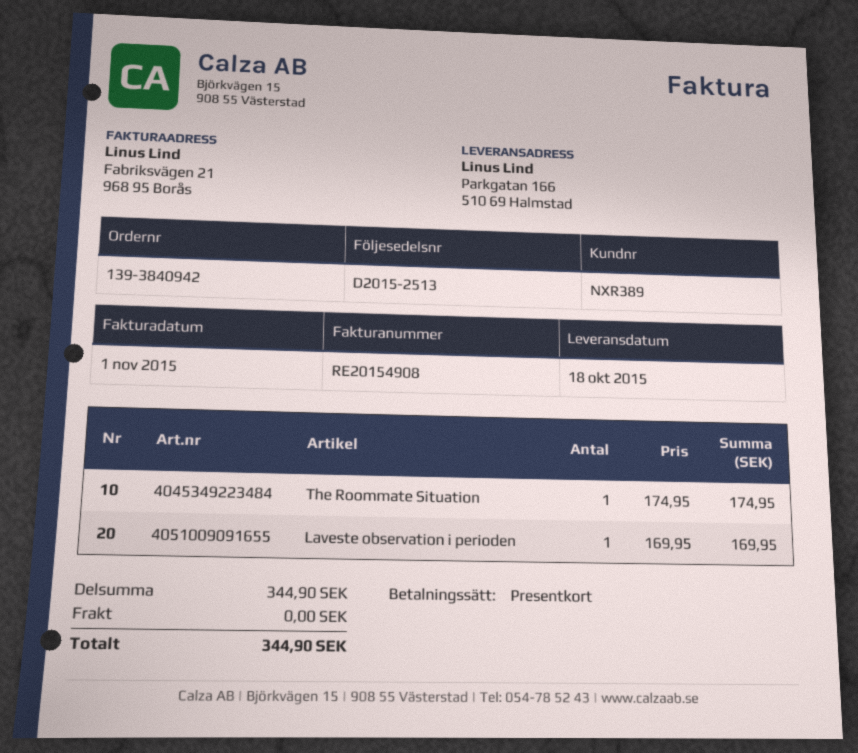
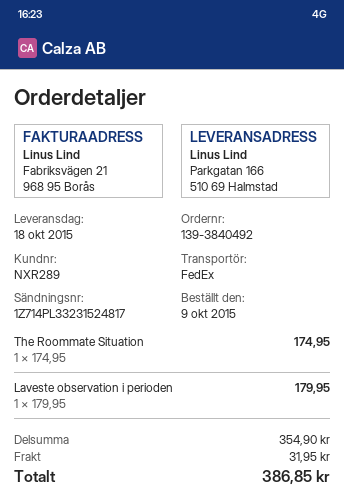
order number: 139-3840942 -> 139-3840492
customer number: NXR389 -> NXR289
Laveste observation i perioden: 1 x 169.95 = 169.95 -> 1 x 179.95 = 179.95
subtotal: 344.90 -> 354.90
shipping: 0.00 -> 31.95
total: 344.90 -> 386.85

